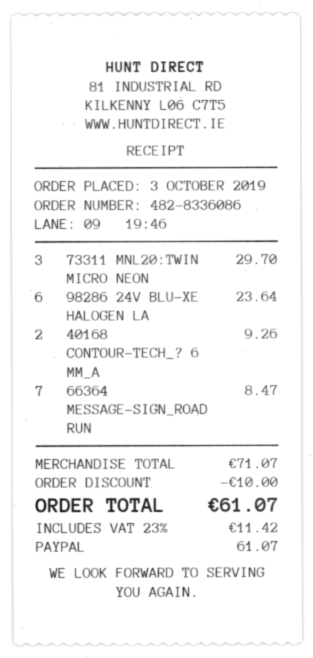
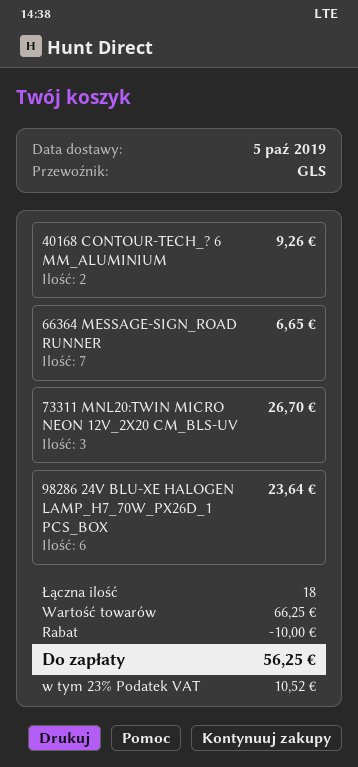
73311 MNL20:TWIN MICRO NEON: 3 for 29.70 -> 3 for 26.70
66364 MESSAGE-SIGN_ROAD RUN: 7 for 8.47 -> 7 for 6.65
subtotal: 71.07 -> 66.25
tax: 23% = 11.42 -> 23% = 10.52
total: 61.07 -> 56.25

